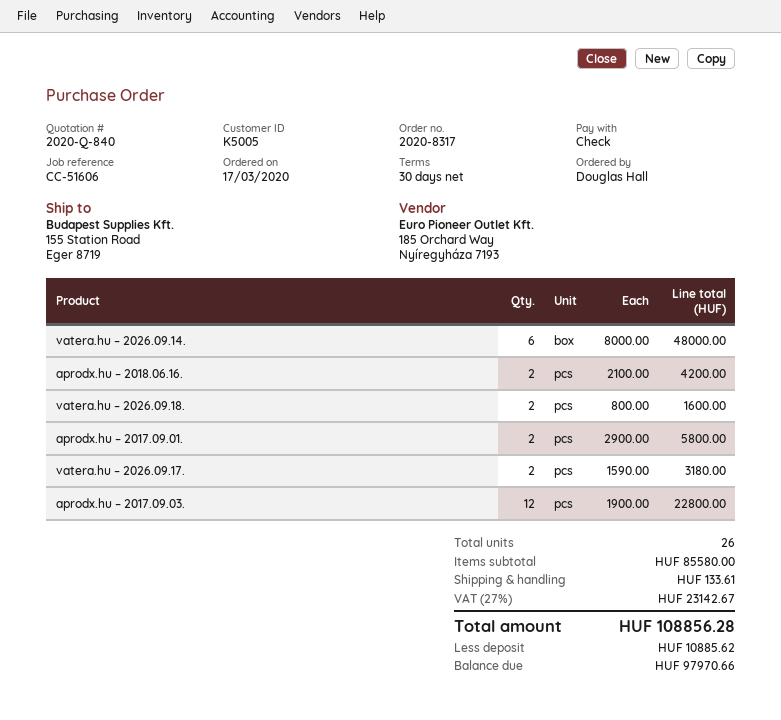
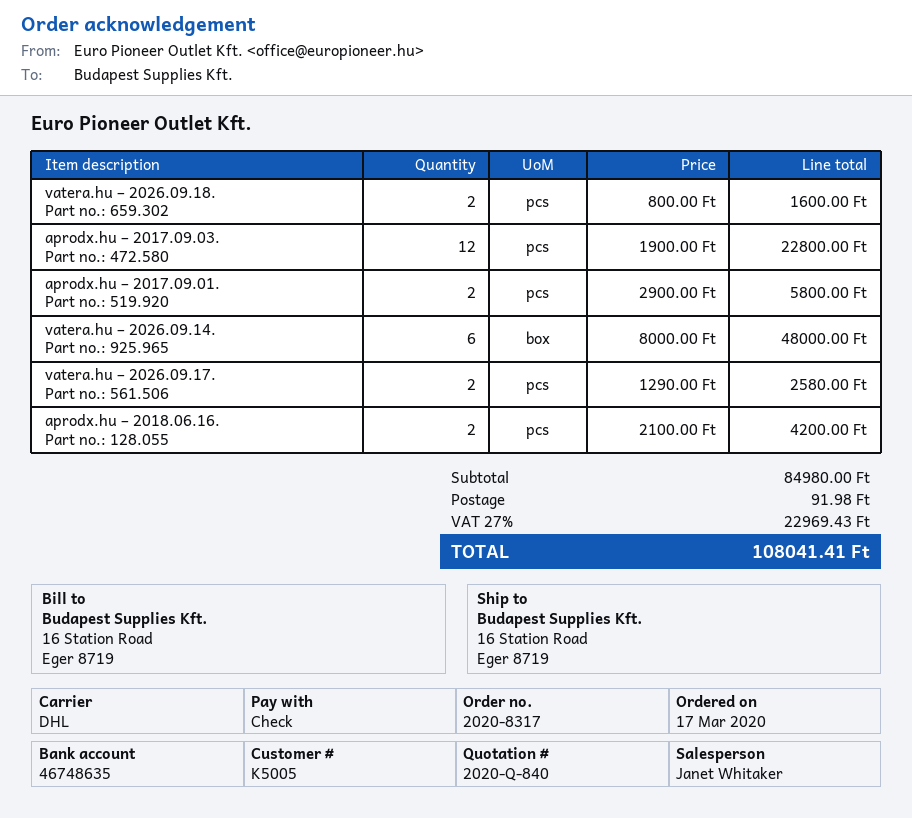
ship to: 155 Station Road, Eger 8719 -> 16 Station Road, Eger 8719
vatera.hu – 2026.09.17.: 2 x 1590.00 = 3180.00 -> 2 x 1290.00 = 2580.00
subtotal: 85580.00 -> 84980.00
shipping: 133.61 -> 91.98
tax: 27% = 23142.67 -> 27% = 22969.43
total: 108856.28 -> 108041.41

